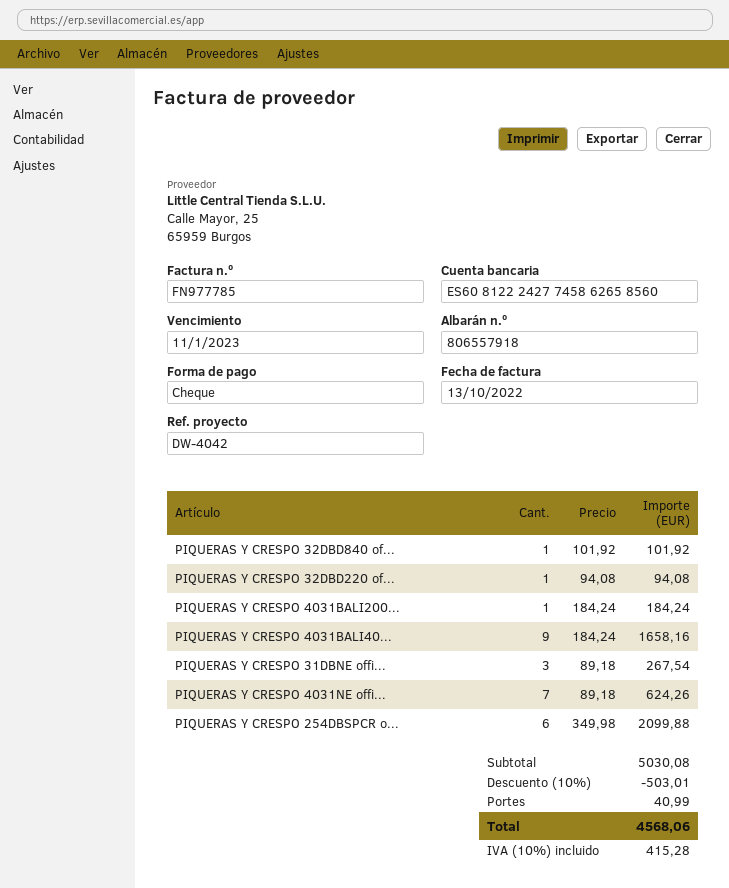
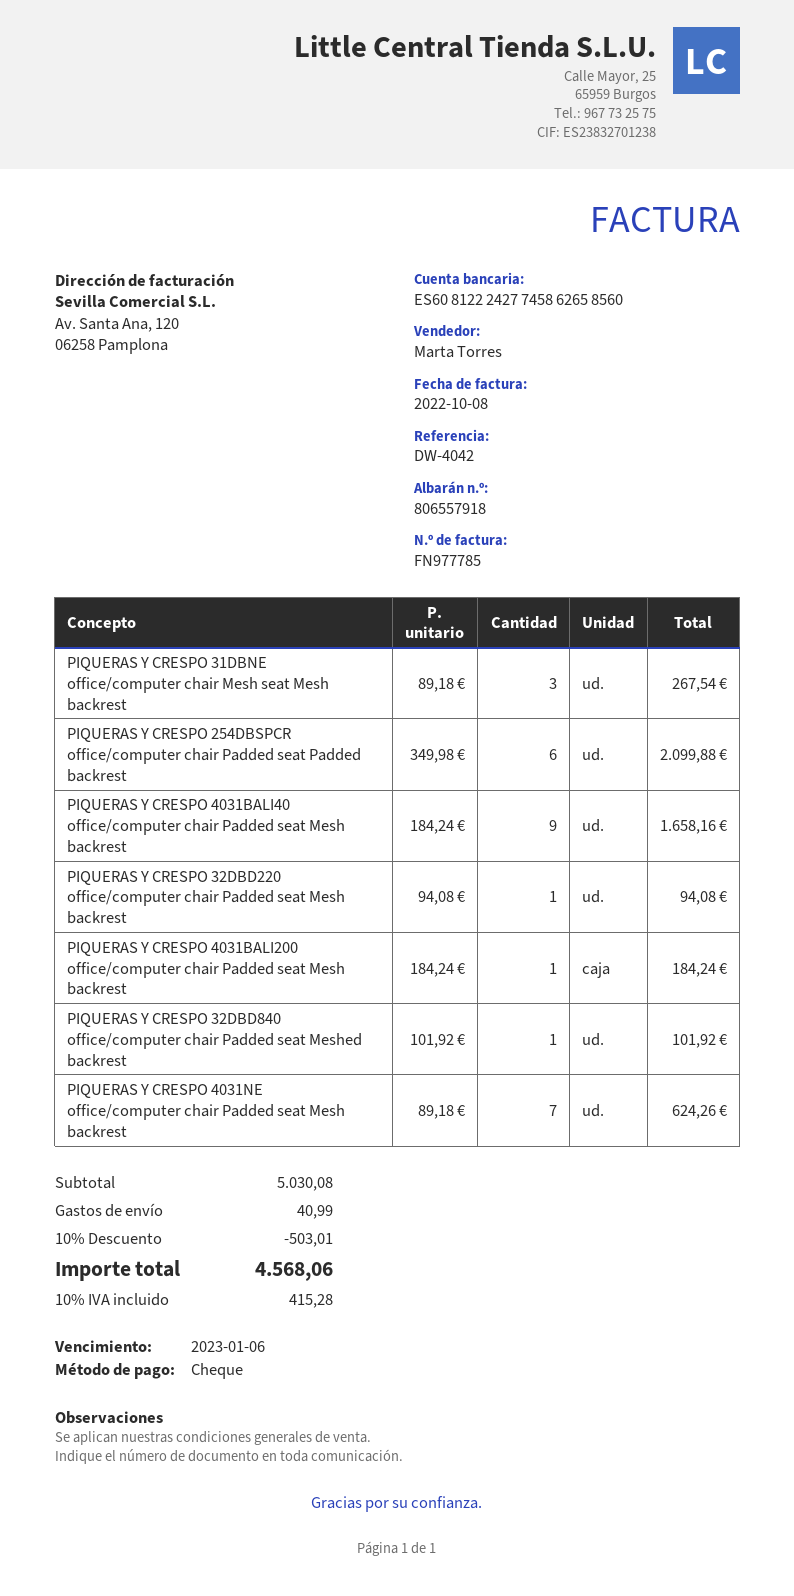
invoice date: 2022-10-13 -> 2022-10-08
due date: 2023-01-11 -> 2023-01-06

